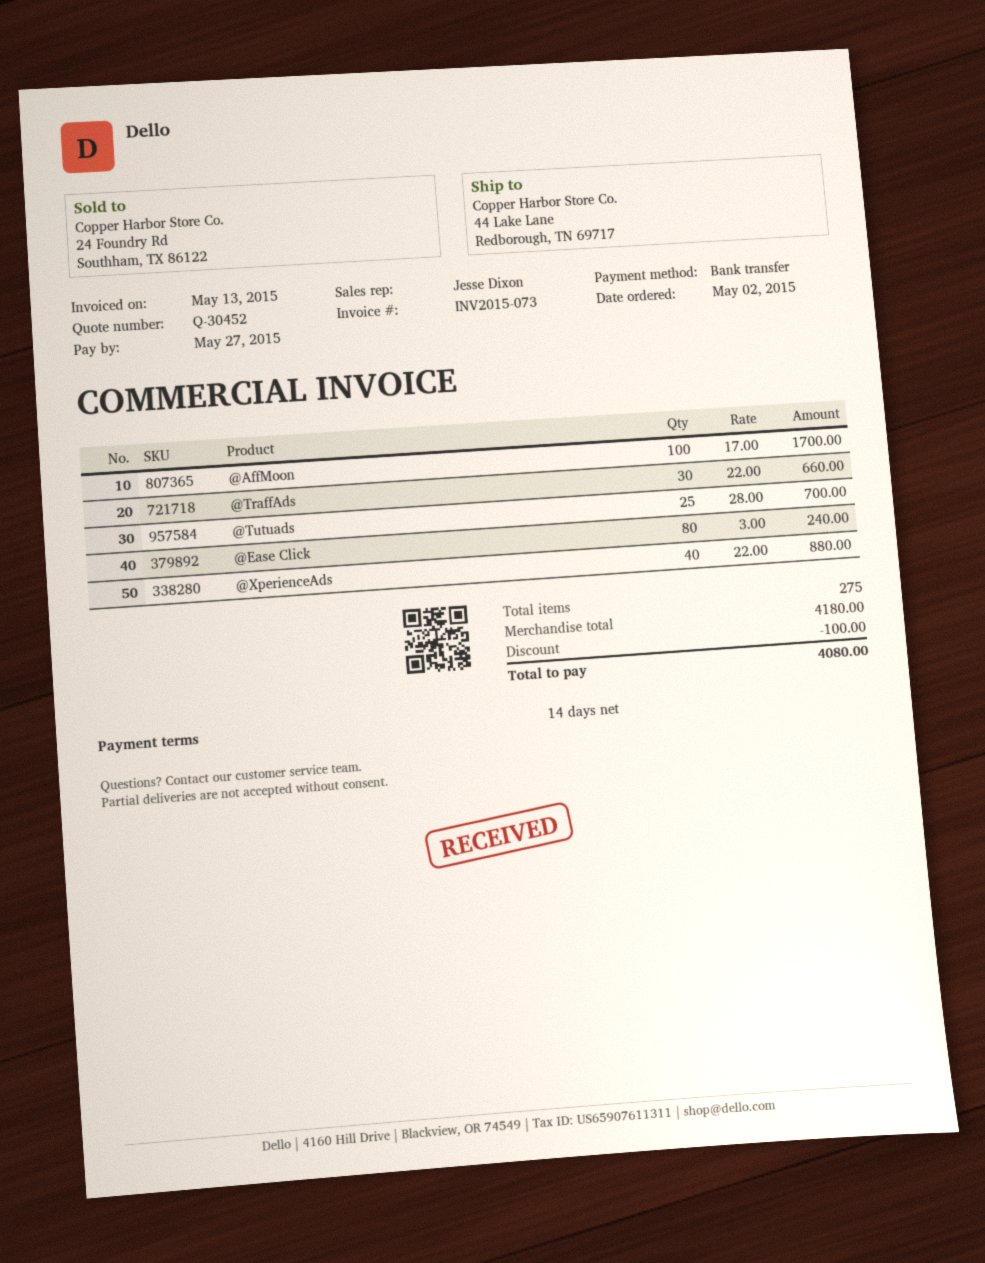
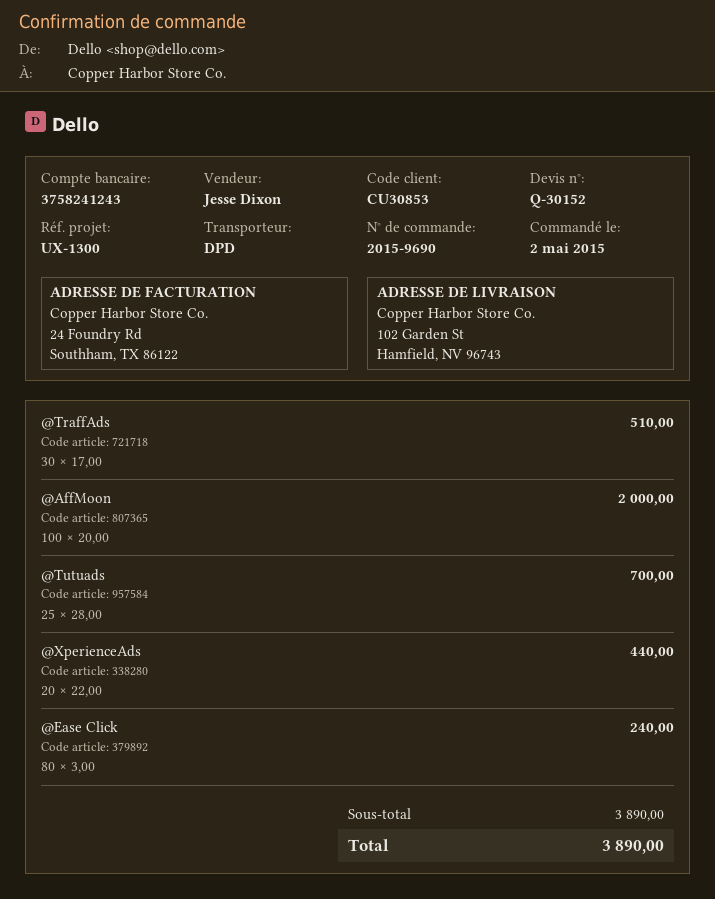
quote number: Q-30452 -> Q-30152
ship to: 44 Lake Lane, Redborough, TN 69717 -> 102 Garden St, Hamfield, NV 96743
@AffMoon: 100 x 17.00 = 1700.00 -> 100 x 20.00 = 2000.00
@TraffAds: 30 x 22.00 = 660.00 -> 30 x 17.00 = 510.00
@XperienceAds: 40 x 22.00 = 880.00 -> 20 x 22.00 = 440.00
subtotal: 4180.00 -> 3890.00
discount: 100.00 -> none
total: 4080.00 -> 3890.00

